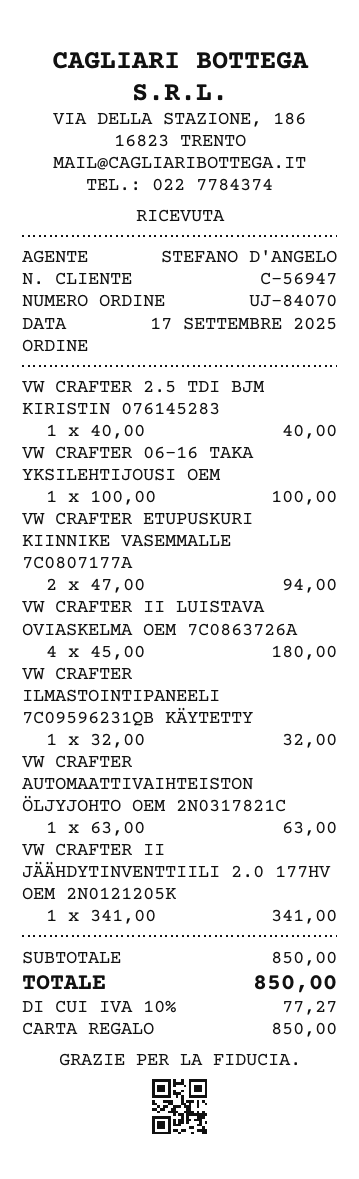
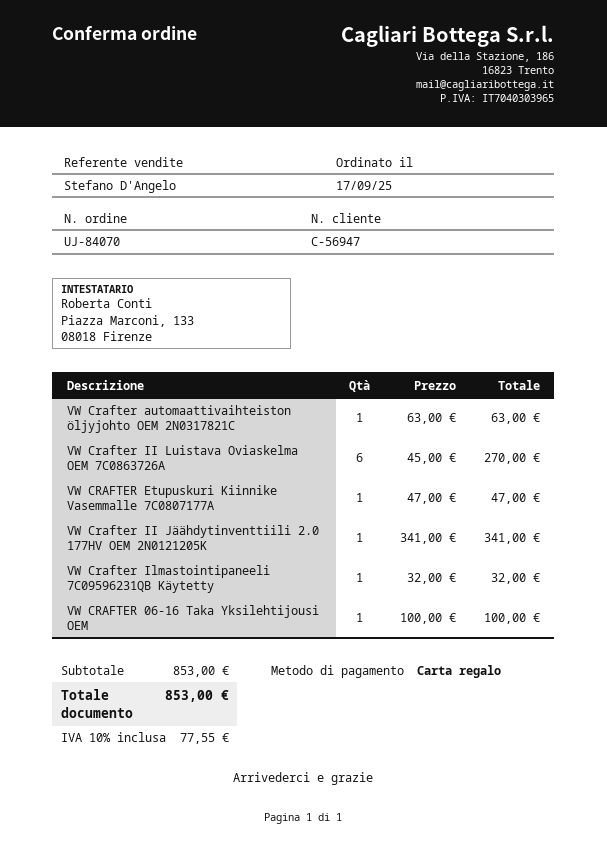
VW CRAFTER 2.5 TDI BJM KIRISTIN 076145283: 1 x 40.00 = 40.00 -> none
VW CRAFTER ETUPUSKURI KIINNIKE VASEMMALLE 7C0807177A: 2 x 47.00 = 94.00 -> 1 x 47.00 = 47.00
VW CRAFTER II LUISTAVA OVIASKELMA OEM 7C0863726A: 4 x 45.00 = 180.00 -> 6 x 45.00 = 270.00
subtotal: 850.00 -> 853.00
tax: 10% = 77.27 -> 10% = 77.55
total: 850.00 -> 853.00

